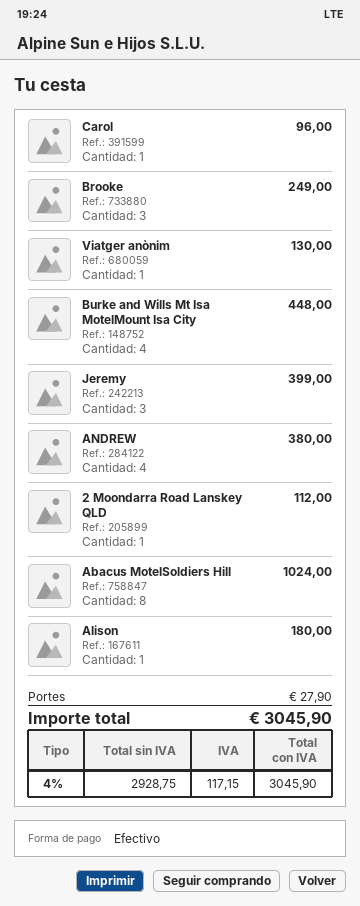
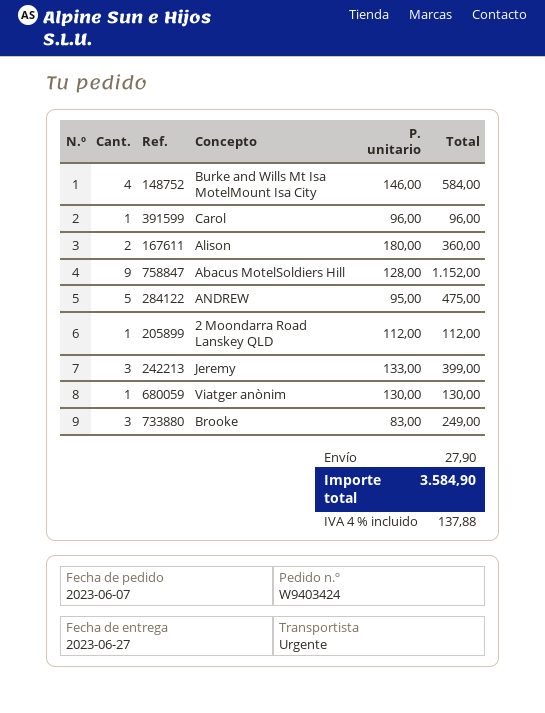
Burke and Wills Mt Isa MotelMount Isa City: 4 for 448.00 -> 4 for 584.00
ANDREW: 4 for 380.00 -> 5 for 475.00
Abacus MotelSoldiers Hill: 8 for 1024.00 -> 9 for 1152.00
Alison: 1 for 180.00 -> 2 for 360.00
tax: 4% = 117.15 -> 4% = 137.88
total: 3045.90 -> 3584.90

